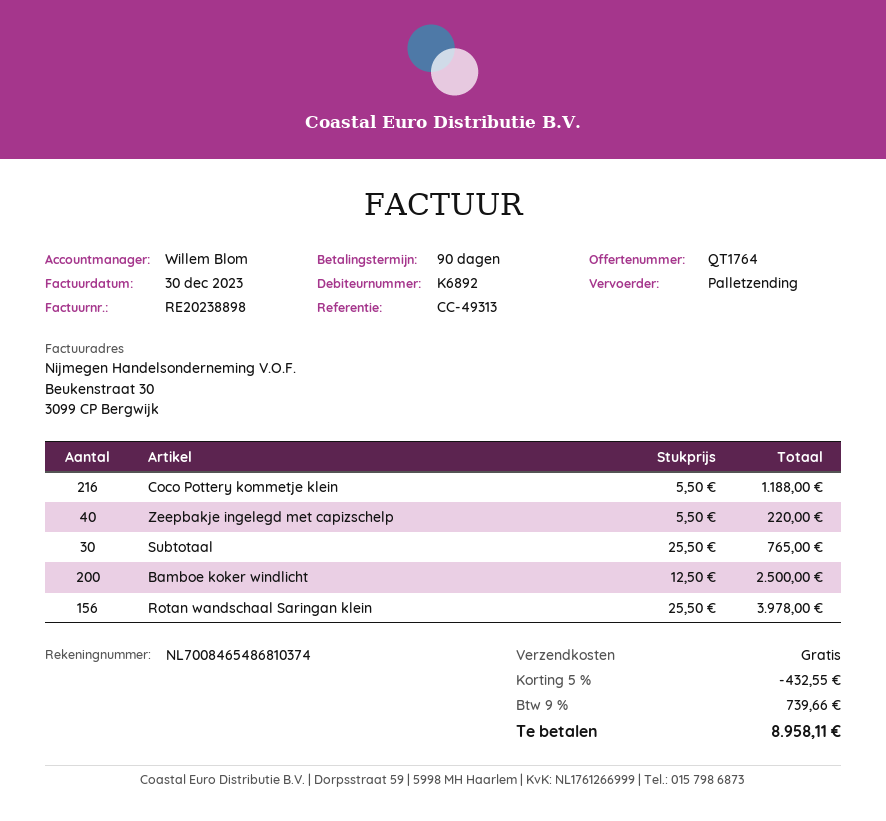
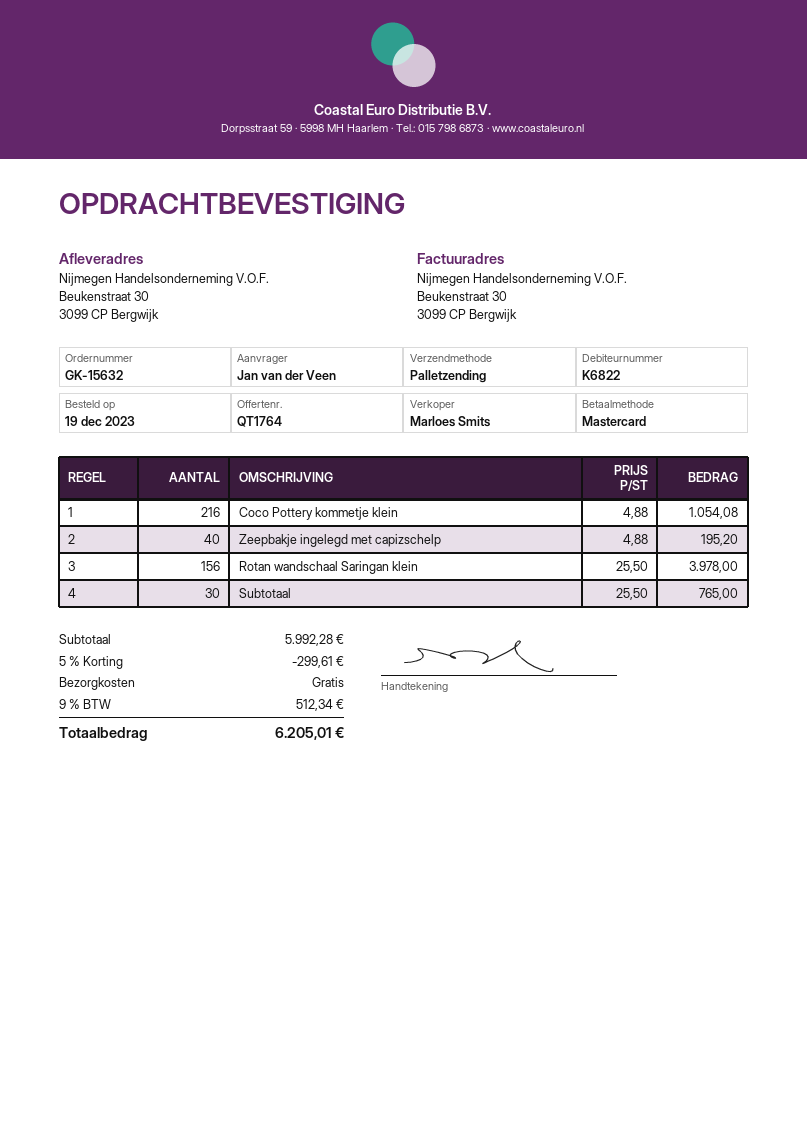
customer number: K6892 -> K6822
sales rep: Willem Blom -> Marloes Smits
Coco Pottery kommetje klein: 216 x 5.50 = 1188.00 -> 216 x 4.88 = 1054.08
Zeepbakje ingelegd met capizschelp: 40 x 5.50 = 220.00 -> 40 x 4.88 = 195.20
Bamboe koker windlicht: 200 x 12.50 = 2500.00 -> none
discount: 5% = 432.55 -> 5% = 299.61
tax: 9% = 739.66 -> 9% = 512.34
total: 8958.11 -> 6205.01

